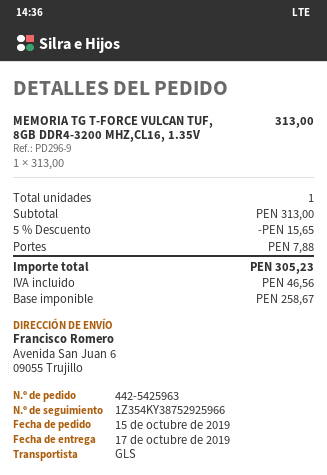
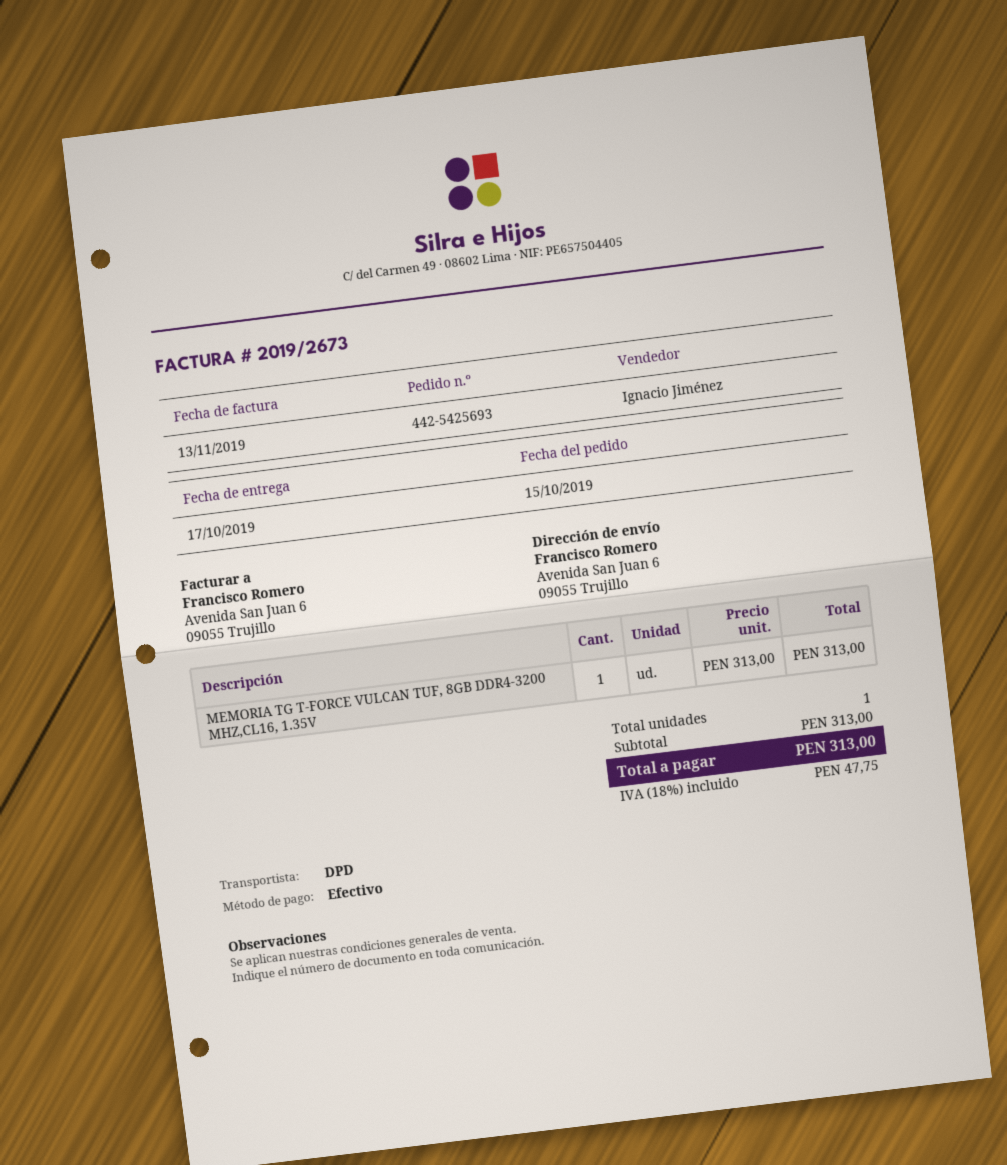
order number: 442-5425963 -> 442-5425693
shipping method: GLS -> DPD
discount: 5% = 15.65 -> none
shipping: 7.88 -> none
tax: 46.56 -> 47.75
total: 305.23 -> 313.00

